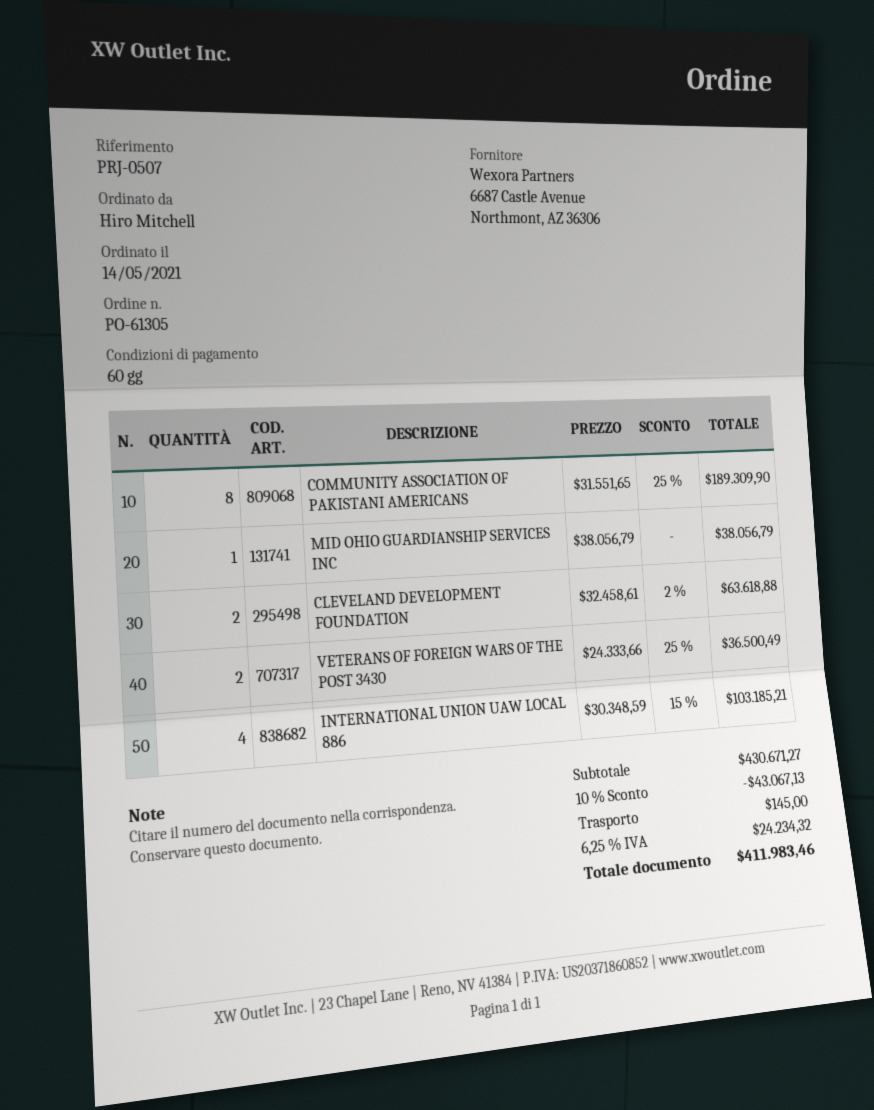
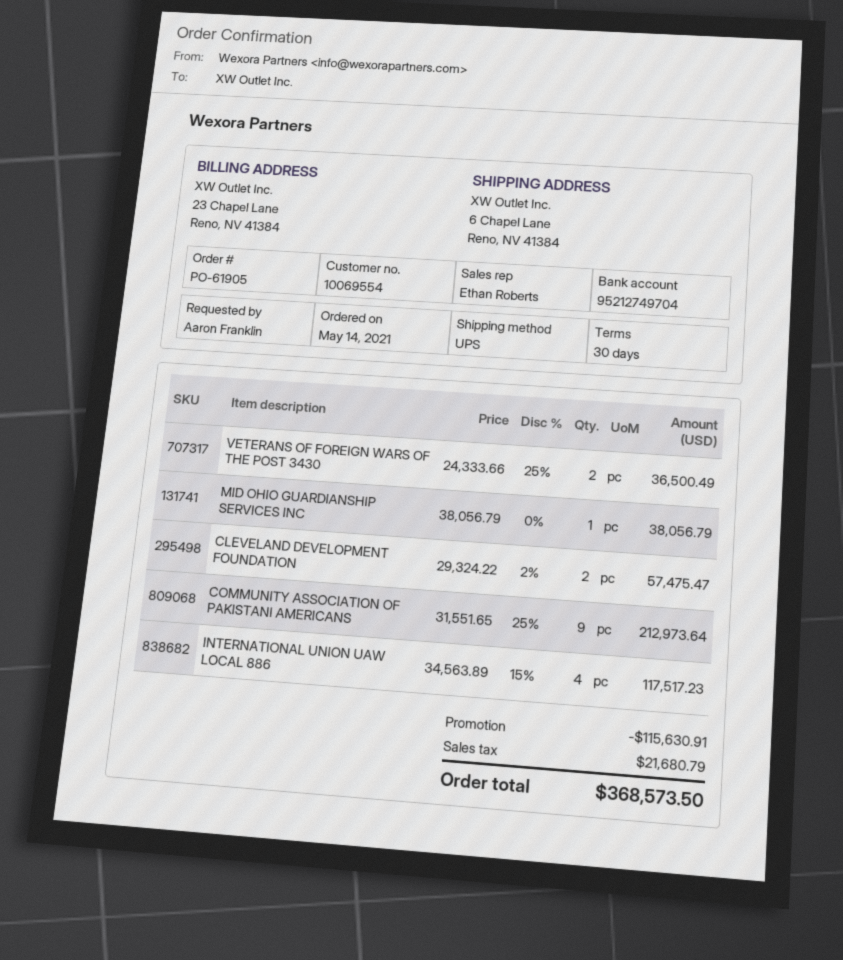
order number: PO-61305 -> PO-61905
payment terms: 60 days -> 30 days
ordered by: Hiro Mitchell -> Aaron Franklin
COMMUNITY ASSOCIATION OF PAKISTANI AMERICANS: 8 x 31551.65 - 25% = 189309.90 -> 9 x 31551.65 - 25% = 212973.64
CLEVELAND DEVELOPMENT FOUNDATION: 2 x 32458.61 - 2% = 63618.88 -> 2 x 29324.22 - 2% = 57475.47
INTERNATIONAL UNION UAW LOCAL 886: 4 x 30348.59 - 15% = 103185.21 -> 4 x 34563.89 - 15% = 117517.23
discount: 43067.13 -> 115630.91
shipping: 145.00 -> none
tax: 24234.32 -> 21680.79
total: 411983.46 -> 368573.50

